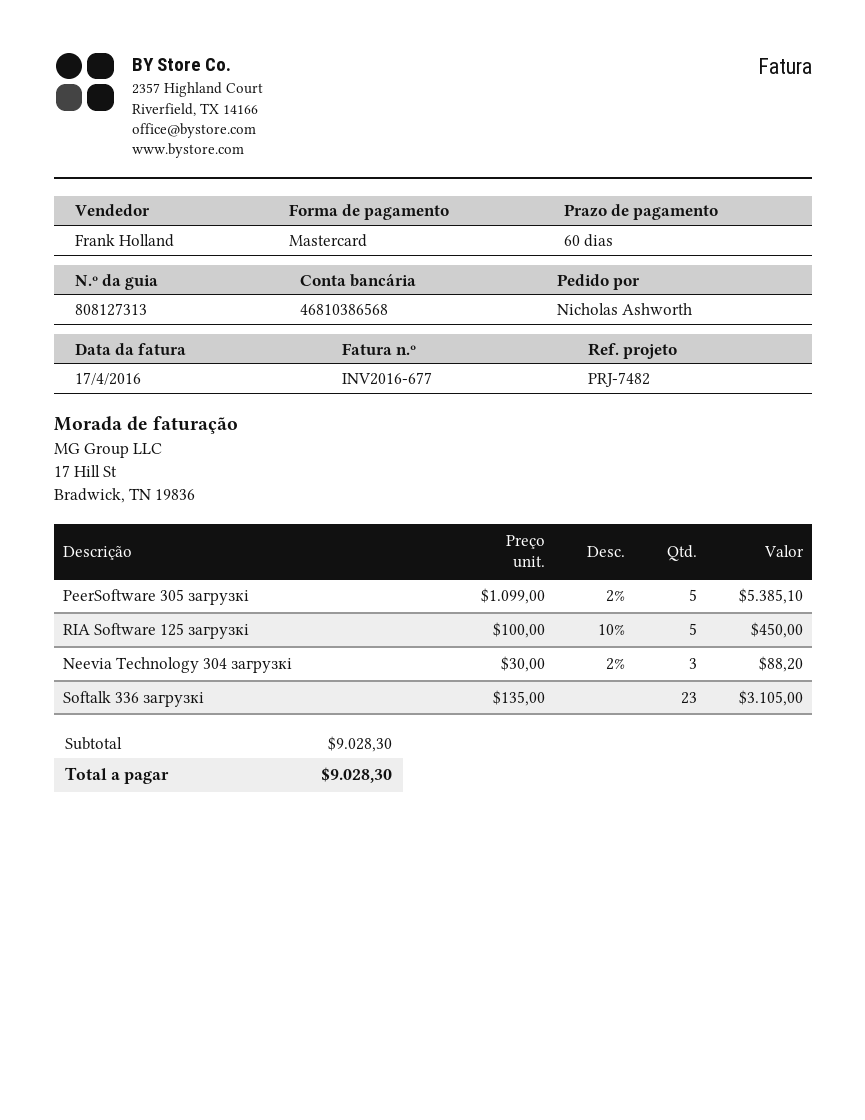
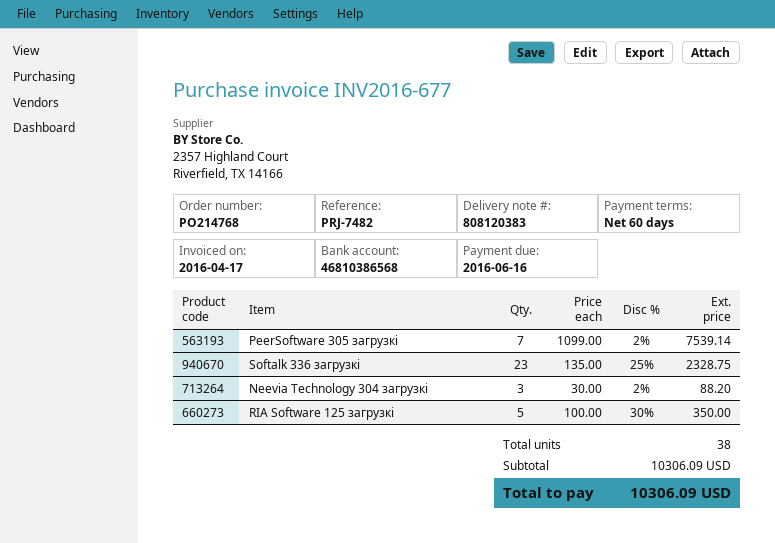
delivery note number: 808127313 -> 808120383
PeerSoftware 305 загрузкі: 5 x 1099.00 - 2% = 5385.10 -> 7 x 1099.00 - 2% = 7539.14
RIA Software 125 загрузкі: 5 x 100.00 - 10% = 450.00 -> 5 x 100.00 - 30% = 350.00
Softalk 336 загрузкі: 23 x 135.00 = 3105.00 -> 23 x 135.00 - 25% = 2328.75
subtotal: 9028.30 -> 10306.09
total: 9028.30 -> 10306.09

